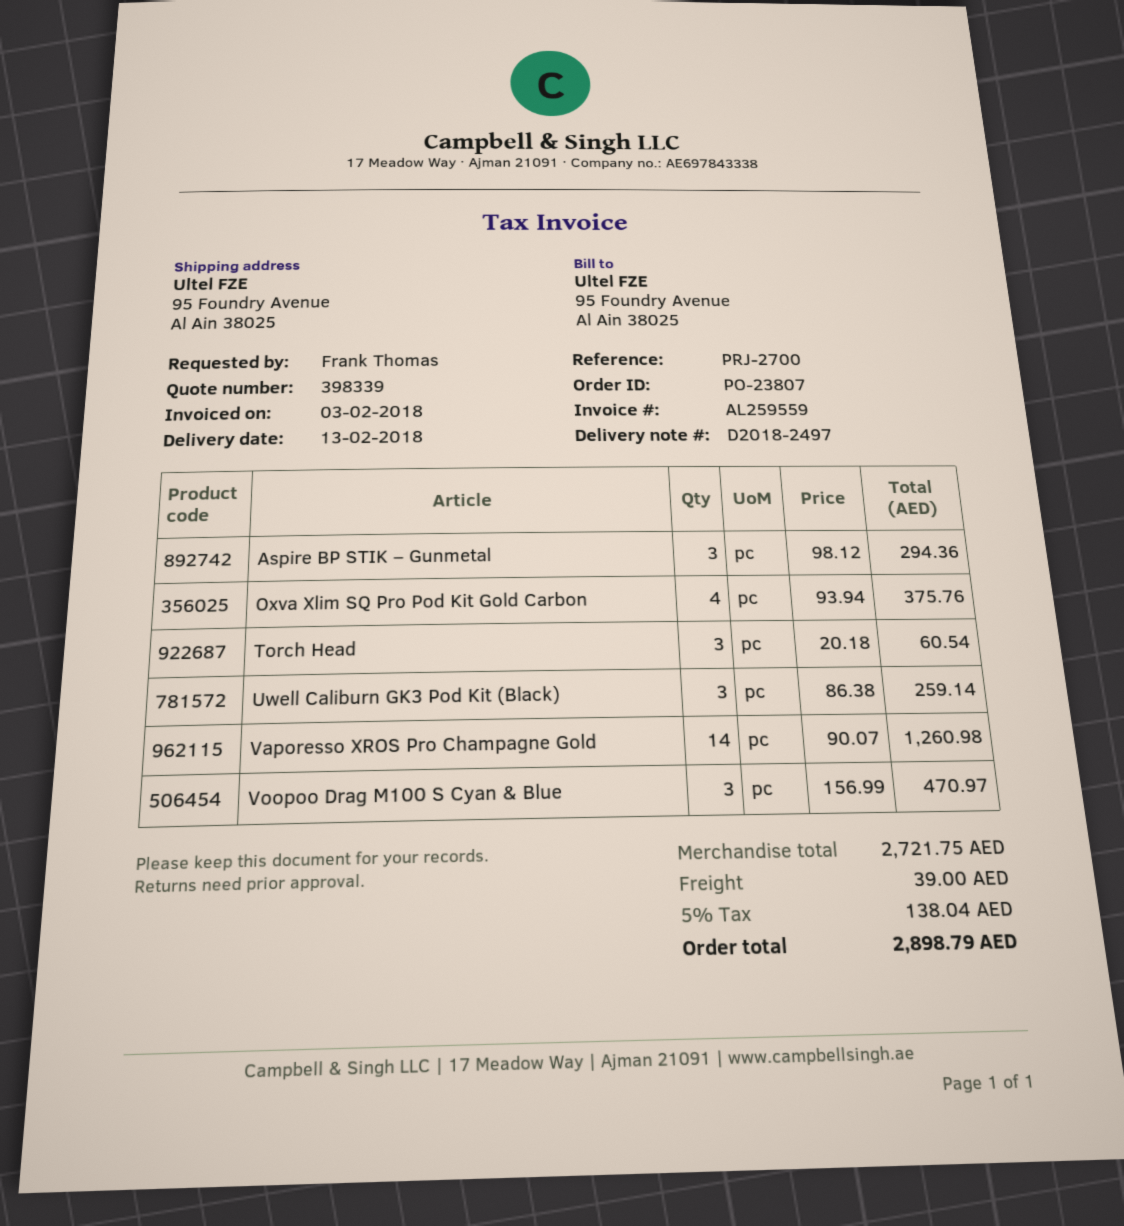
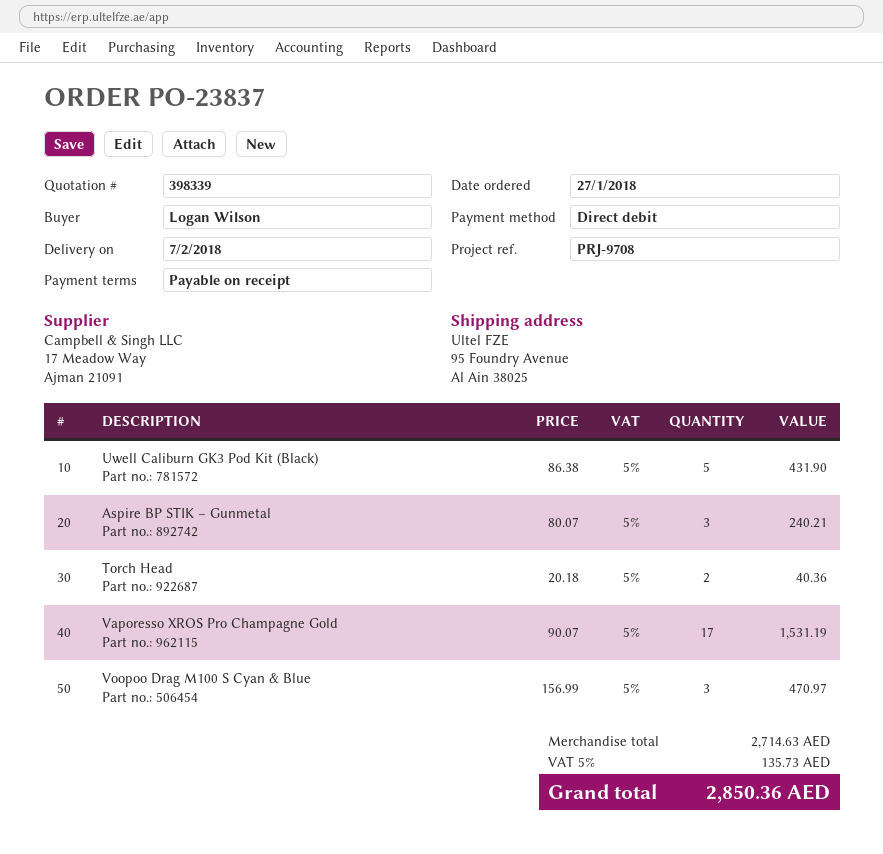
order number: PO-23807 -> PO-23837
delivery date: 2018-02-13 -> 2018-02-07
reference: PRJ-2700 -> PRJ-9708
ordered by: Frank Thomas -> Logan Wilson
Aspire BP STIK – Gunmetal: 3 x 98.12 = 294.36 -> 3 x 80.07 = 240.21
Oxva Xlim SQ Pro Pod Kit Gold Carbon: 4 x 93.94 = 375.76 -> none
Torch Head: 3 x 20.18 = 60.54 -> 2 x 20.18 = 40.36
Uwell Caliburn GK3 Pod Kit (Black): 3 x 86.38 = 259.14 -> 5 x 86.38 = 431.90
Vaporesso XROS Pro Champagne Gold: 14 x 90.07 = 1260.98 -> 17 x 90.07 = 1531.19
subtotal: 2721.75 -> 2714.63
shipping: 39.00 -> none
tax: 5% = 138.04 -> 5% = 135.73
total: 2898.79 -> 2850.36

